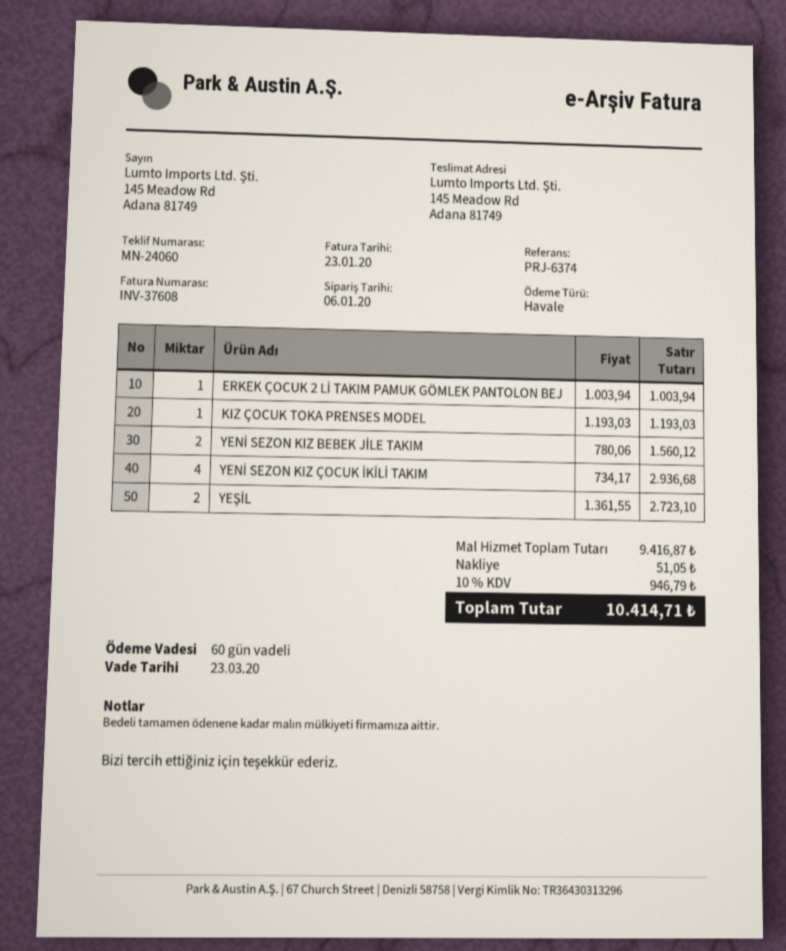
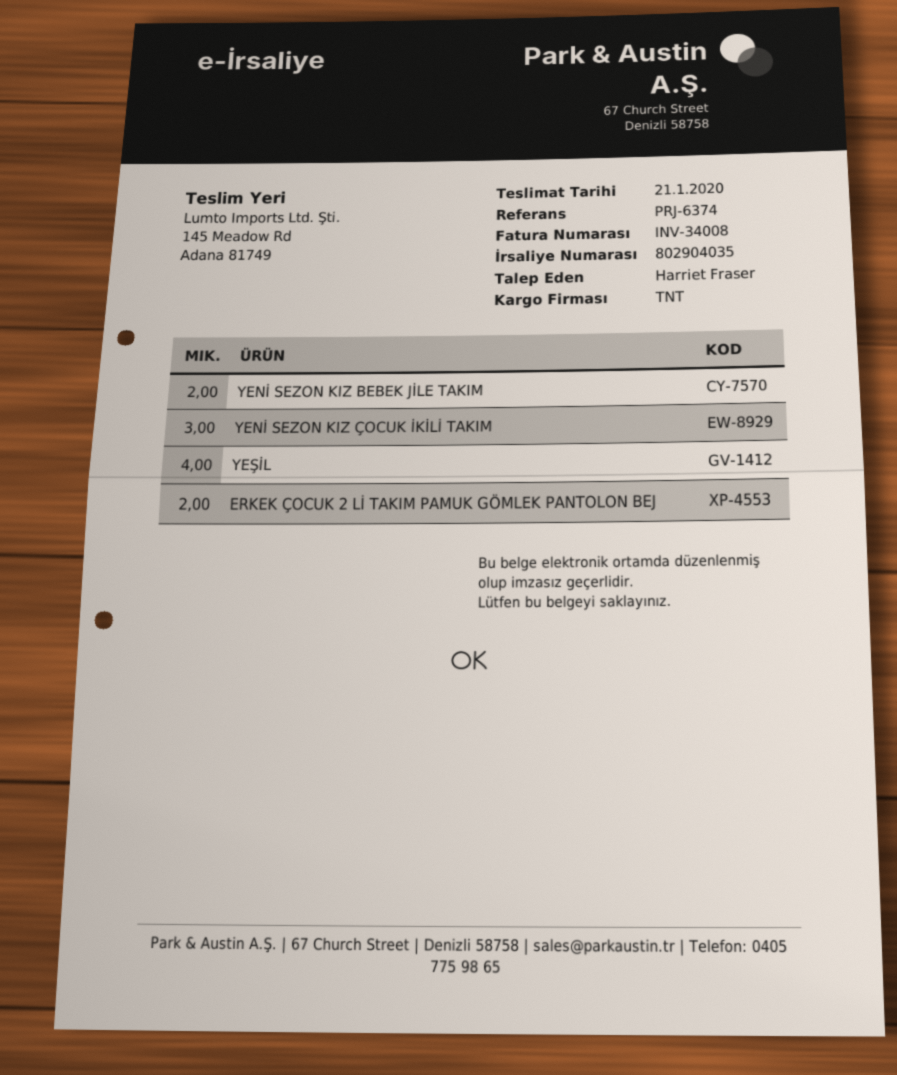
invoice number: INV-37608 -> INV-34008
ERKEK ÇOCUK 2 Lİ TAKIM PAMUK GÖMLEK PANTOLON BEJ: 1 -> 2
KIZ ÇOCUK TOKA PRENSES MODEL: 1 -> none
YENİ SEZON KIZ ÇOCUK İKİLİ TAKIM: 4 -> 3
YEŞİL: 2 -> 4

